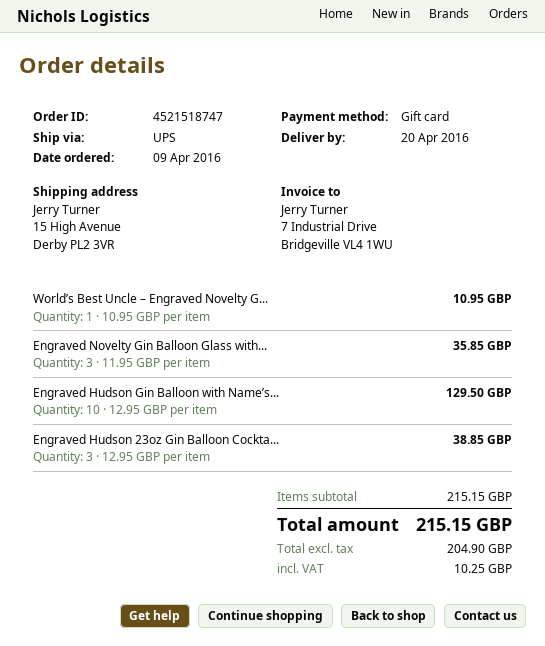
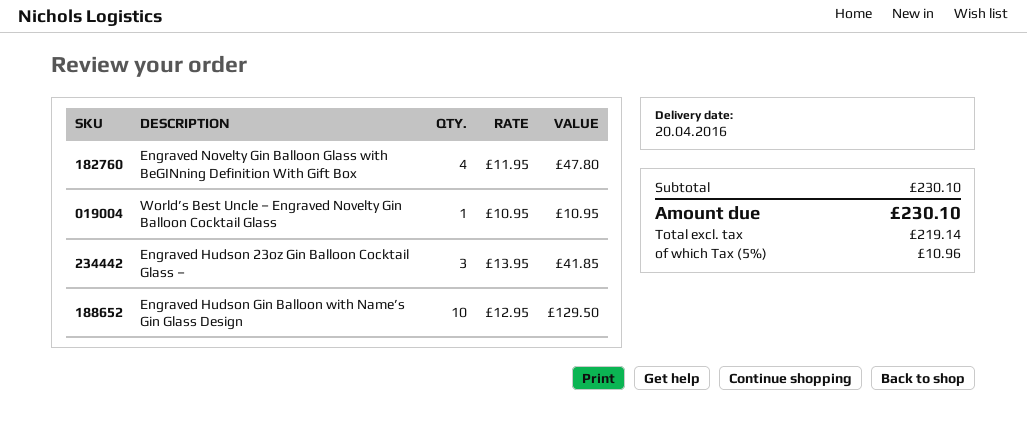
Engraved Novelty Gin Balloon Glass with...: 3 x 11.95 = 35.85 -> 4 x 11.95 = 47.80
Engraved Hudson 23oz Gin Balloon Cockta...: 3 x 12.95 = 38.85 -> 3 x 13.95 = 41.85
subtotal: 215.15 -> 230.10
net: 204.90 -> 219.14
tax: 10.25 -> 10.96
total: 215.15 -> 230.10

